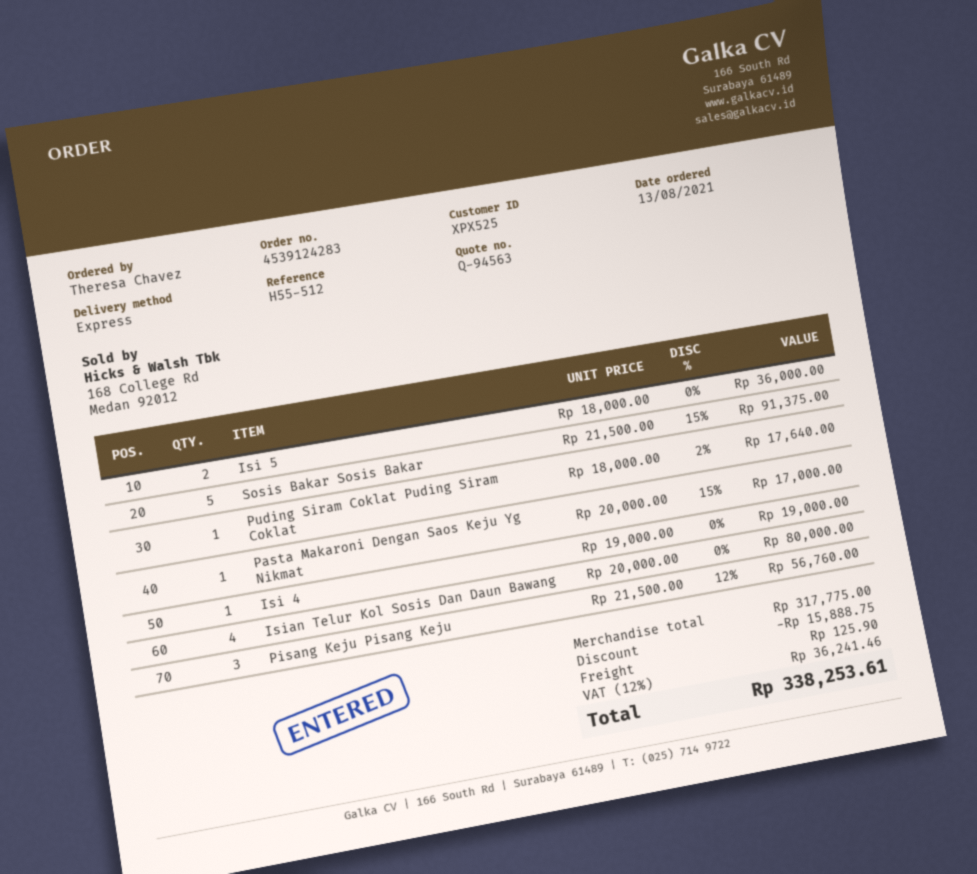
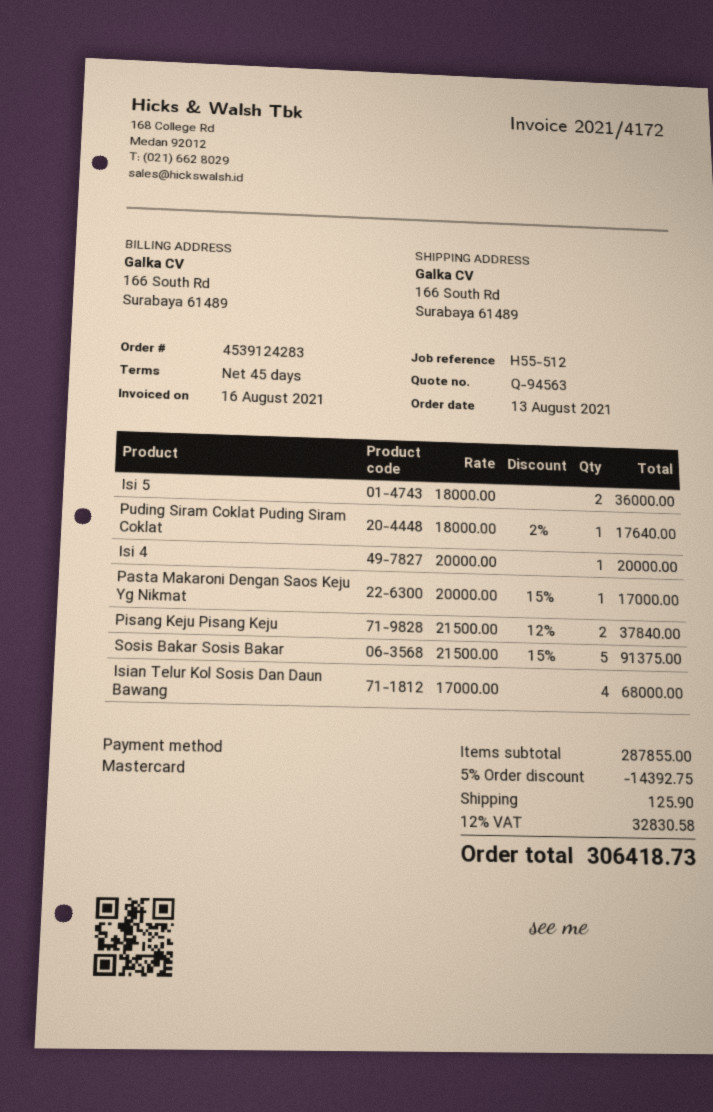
Isi 4: 1 x 19000.00 = 19000.00 -> 1 x 20000.00 = 20000.00
Isian Telur Kol Sosis Dan Daun Bawang: 4 x 20000.00 = 80000.00 -> 4 x 17000.00 = 68000.00
Pisang Keju Pisang Keju: 3 x 21500.00 - 12% = 56760.00 -> 2 x 21500.00 - 12% = 37840.00
subtotal: 317775.00 -> 287855.00
discount: 15888.75 -> 14392.75
tax: 12% = 36241.46 -> 12% = 32830.58
total: 338253.61 -> 306418.73

